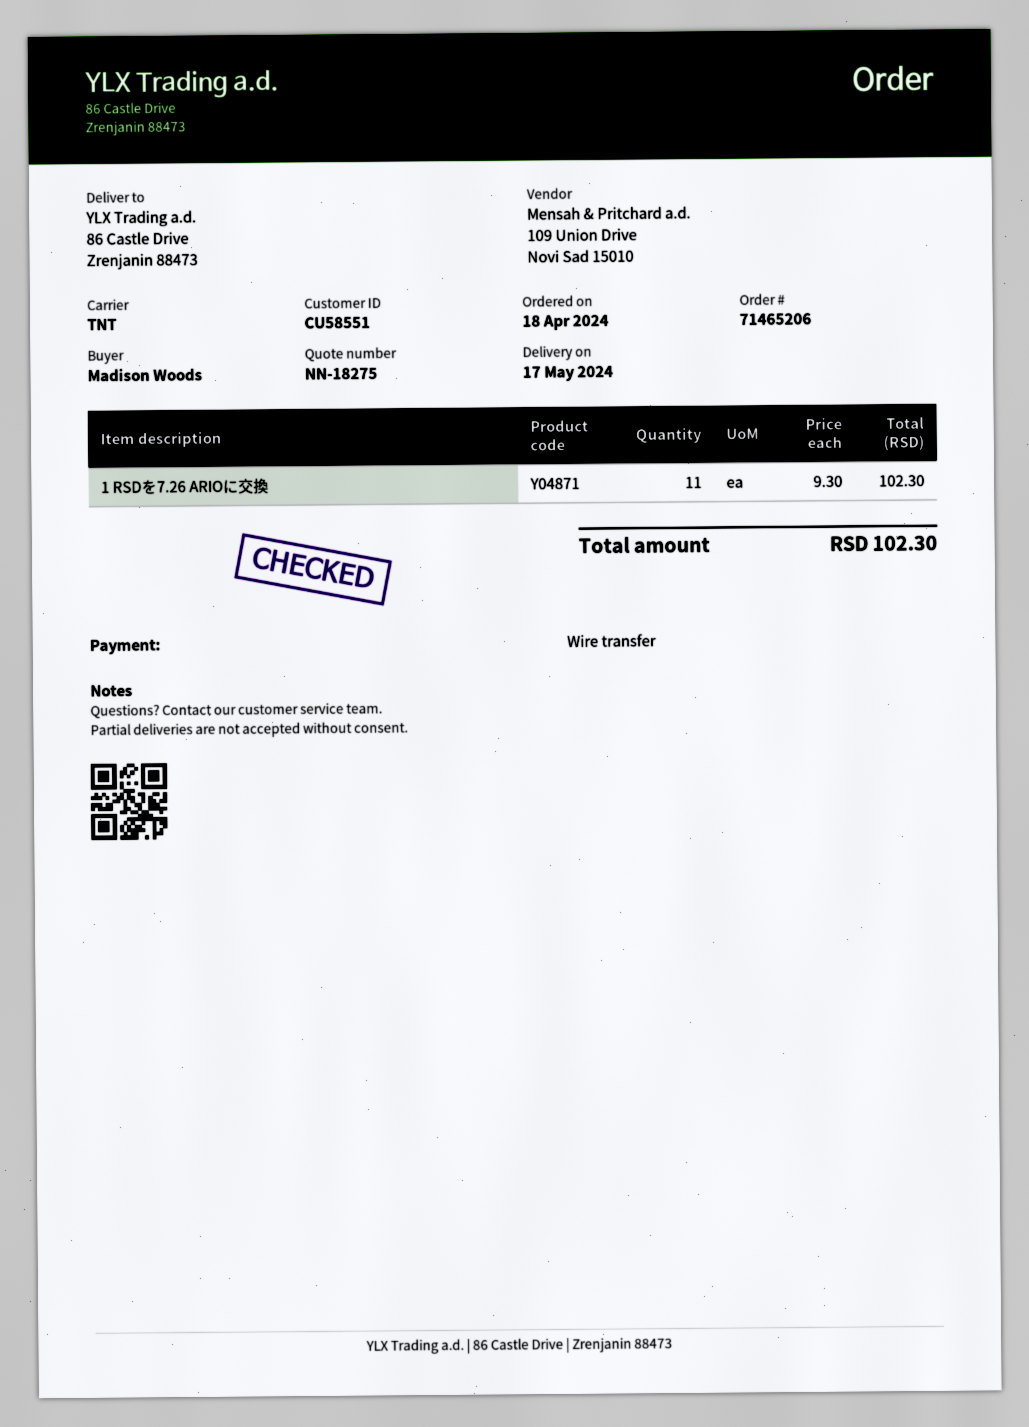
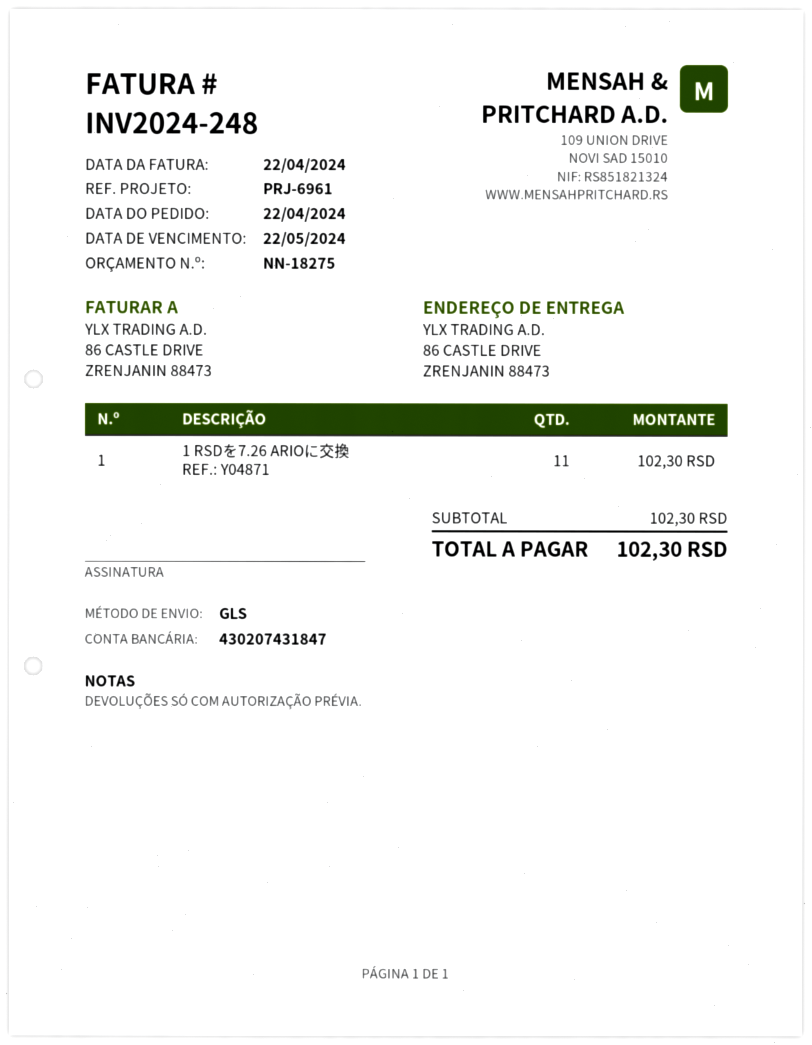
order date: 2024-04-18 -> 2024-04-22
shipping method: TNT -> GLS

